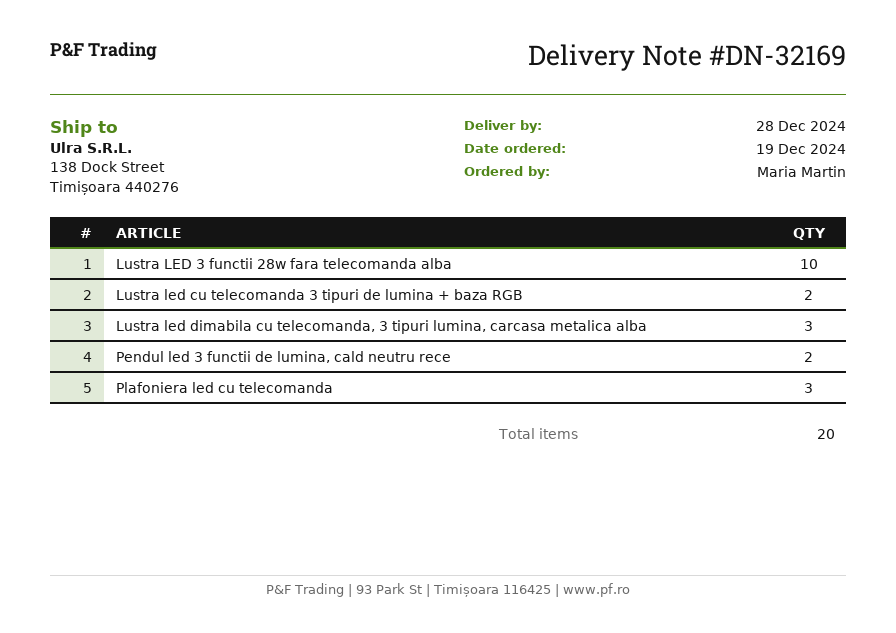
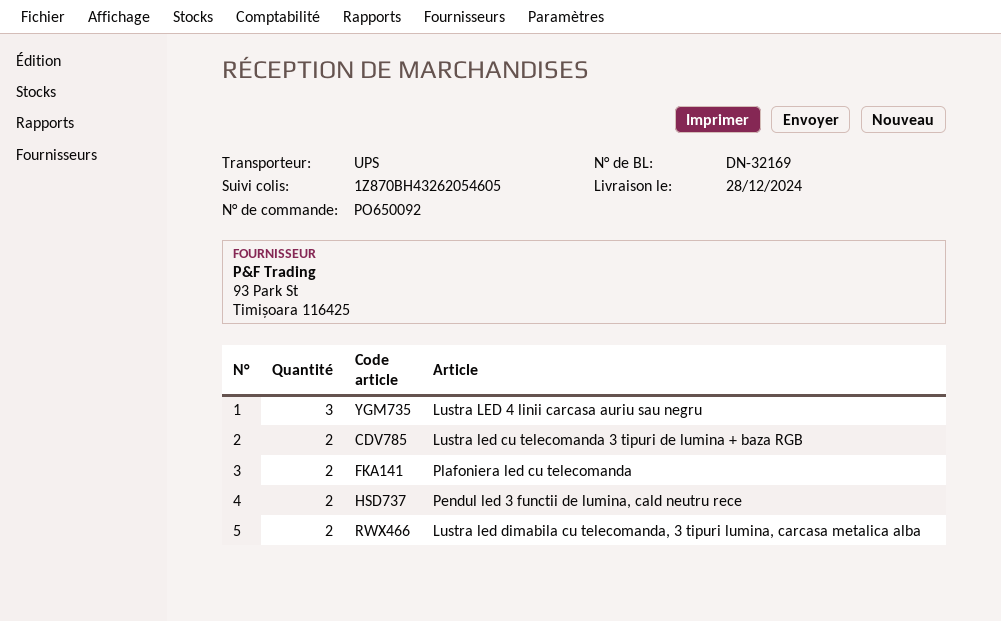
Lustra LED 3 functii 28w fara telecomanda alba: 10 -> none
Lustra led dimabila cu telecomanda, 3 tipuri lumina, carcasa metalica alba: 3 -> 2
Plafoniera led cu telecomanda: 3 -> 2
Lustra LED 4 linii carcasa auriu sau negru: none -> 3

